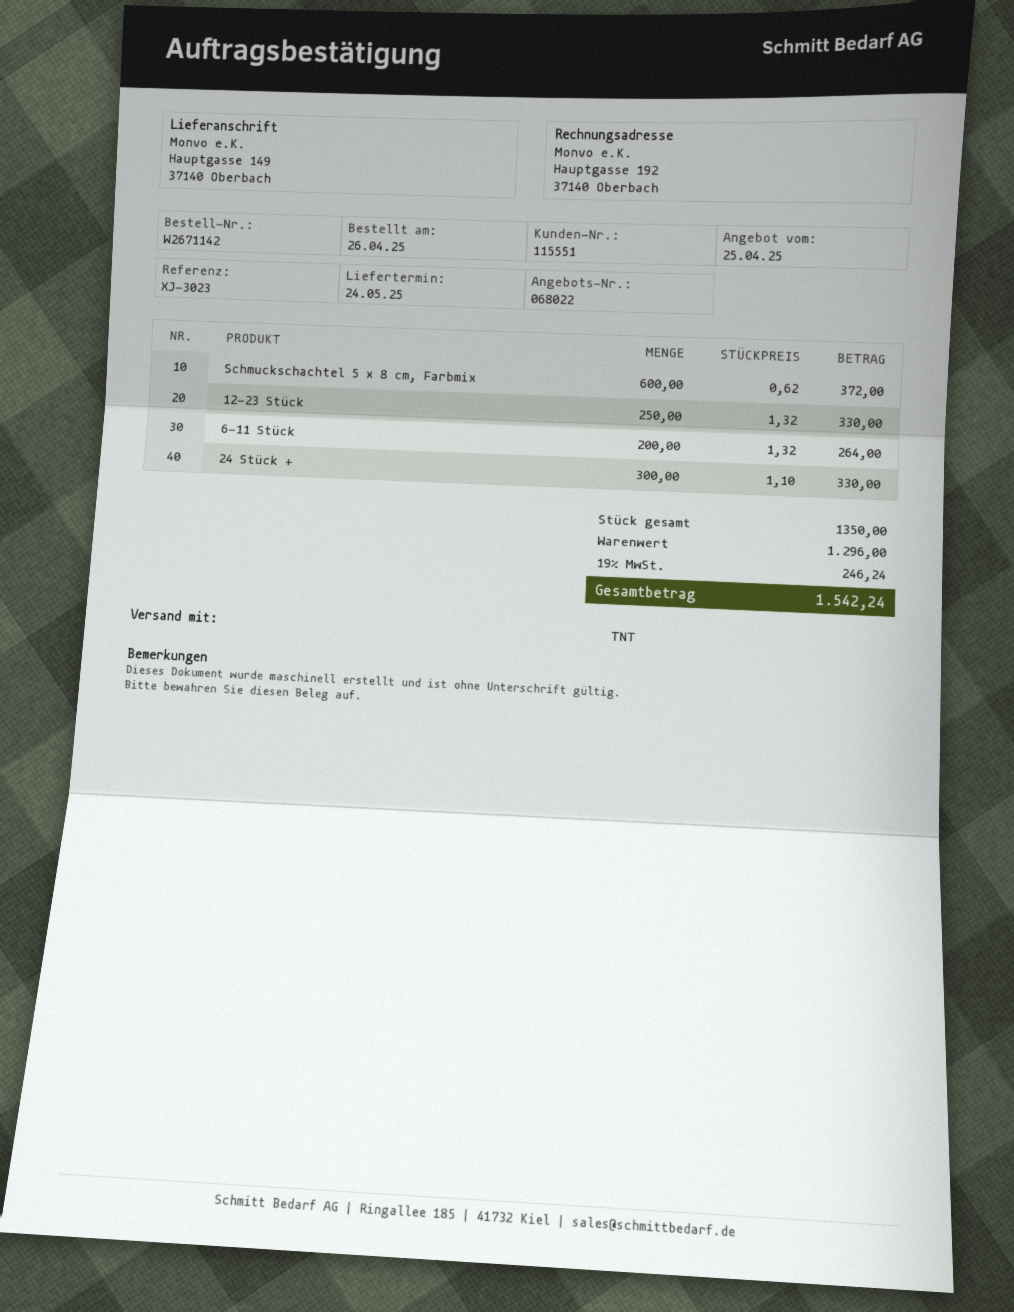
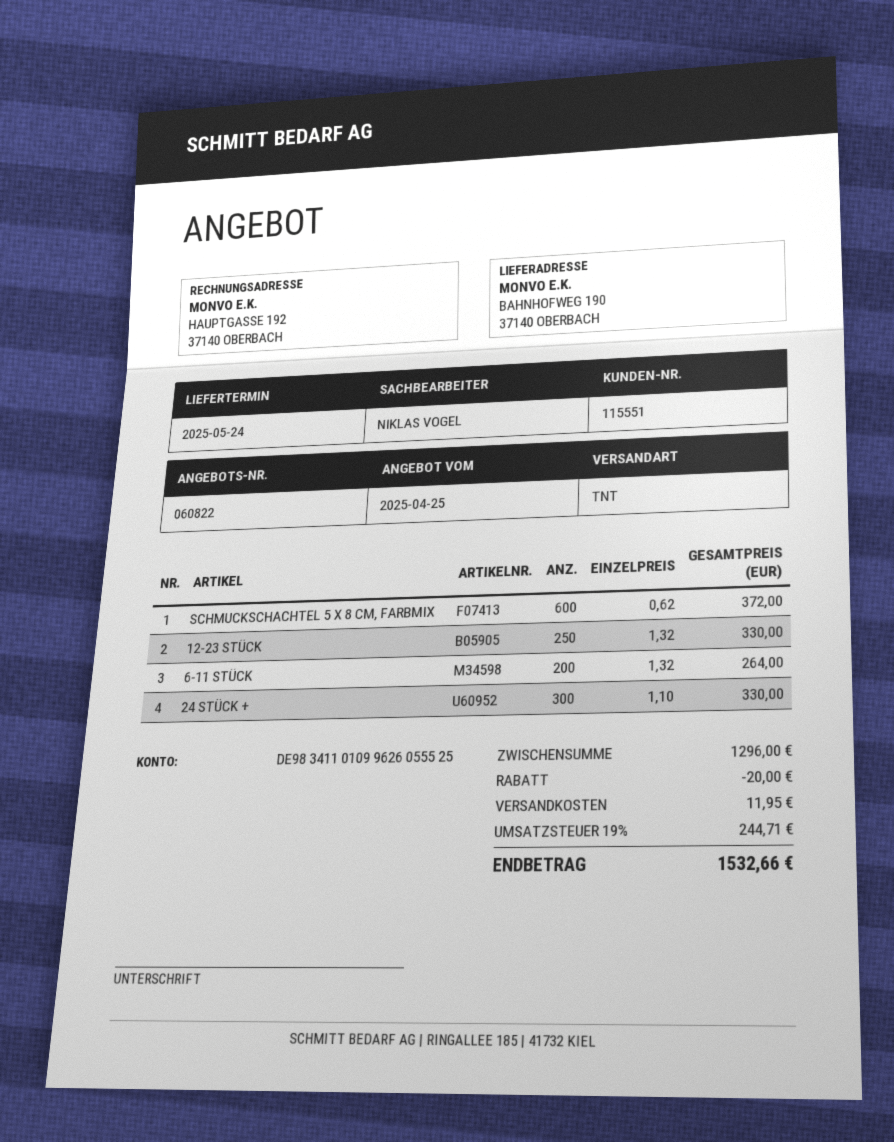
quote number: 068022 -> 060822
ship to: Hauptgasse 149, 37140 Oberbach -> BAHNHOFWEG 190, 37140 OBERBACH
discount: none -> 20.00
shipping: none -> 11.95
tax: 19% = 246.24 -> 19% = 244.71
total: 1542.24 -> 1532.66

